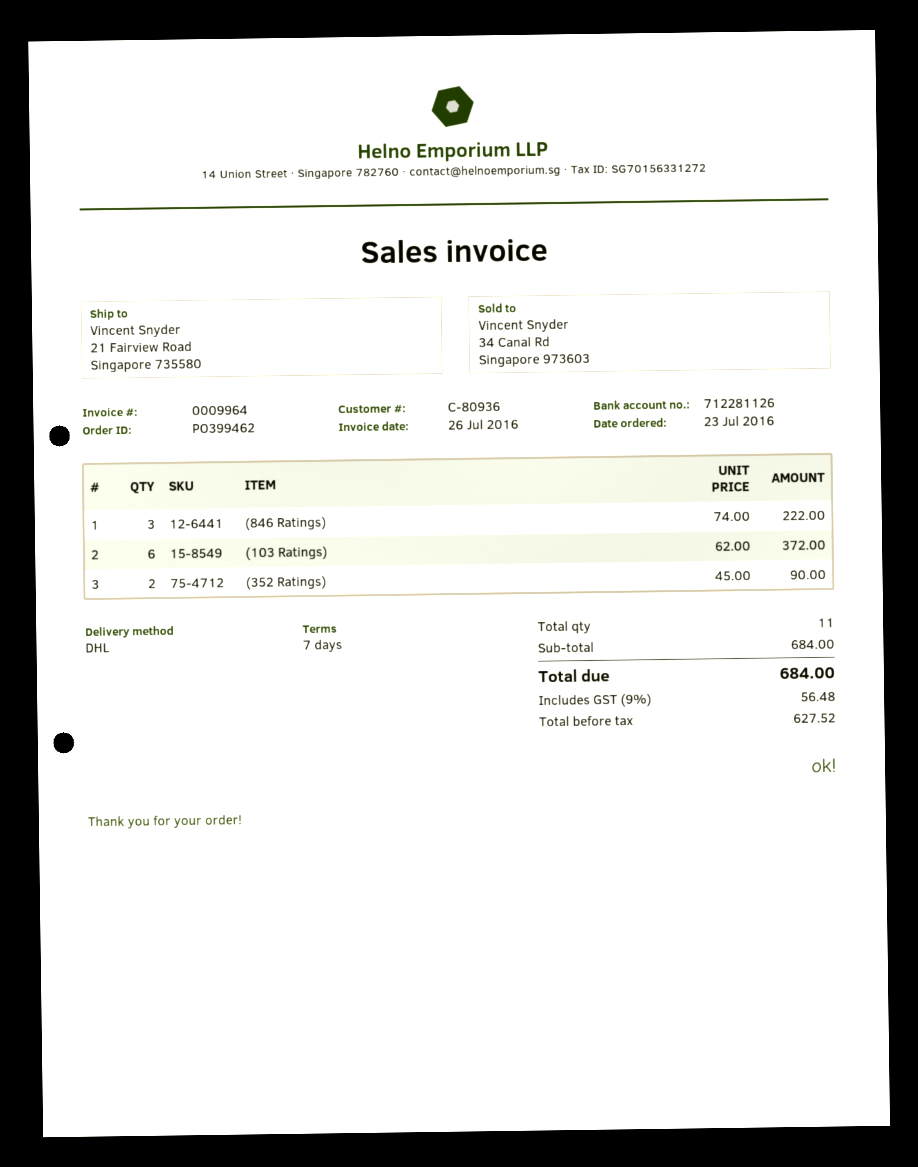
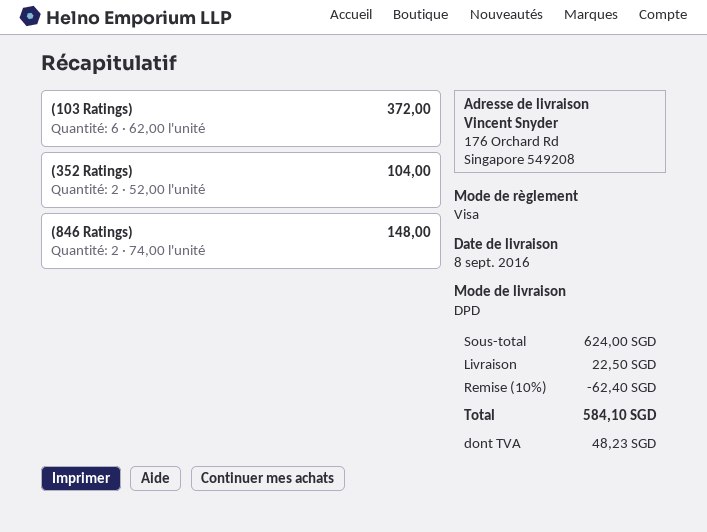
shipping method: DHL -> DPD
ship to: 21 Fairview Road, Singapore 735580 -> 176 Orchard Rd, Singapore 549208
(846 Ratings): 3 x 74.00 = 222.00 -> 2 x 74.00 = 148.00
(352 Ratings): 2 x 45.00 = 90.00 -> 2 x 52.00 = 104.00
subtotal: 684.00 -> 624.00
discount: none -> 10% = 62.40
shipping: none -> 22.50
tax: 56.48 -> 48.23
total: 684.00 -> 584.10

